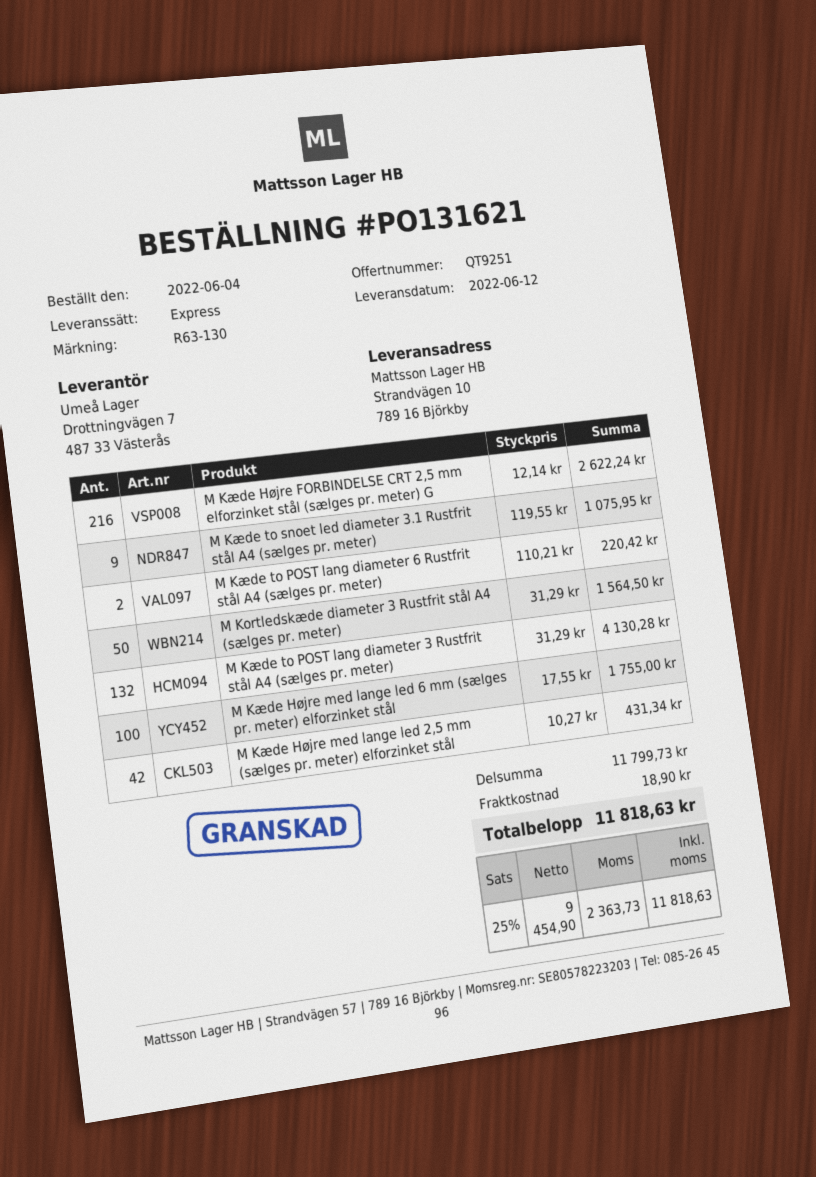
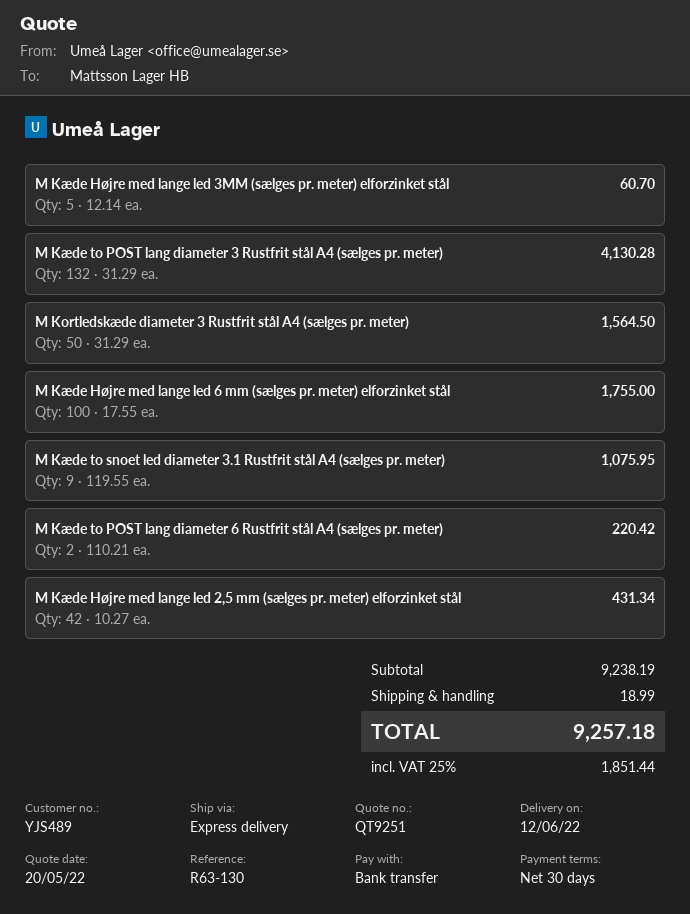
M Kæde Højre FORBINDELSE CRT 2,5 mm elforzinket stål (sælges pr. meter) G: 216 x 12.14 = 2622.24 -> none
M Kæde Højre med lange led 3MM (sælges pr. meter) elforzinket stål: none -> 5 x 12.14 = 60.70
subtotal: 11799.73 -> 9238.19
shipping: 18.90 -> 18.99
tax: 25% = 2363.73 -> 25% = 1851.44
total: 11818.63 -> 9257.18

